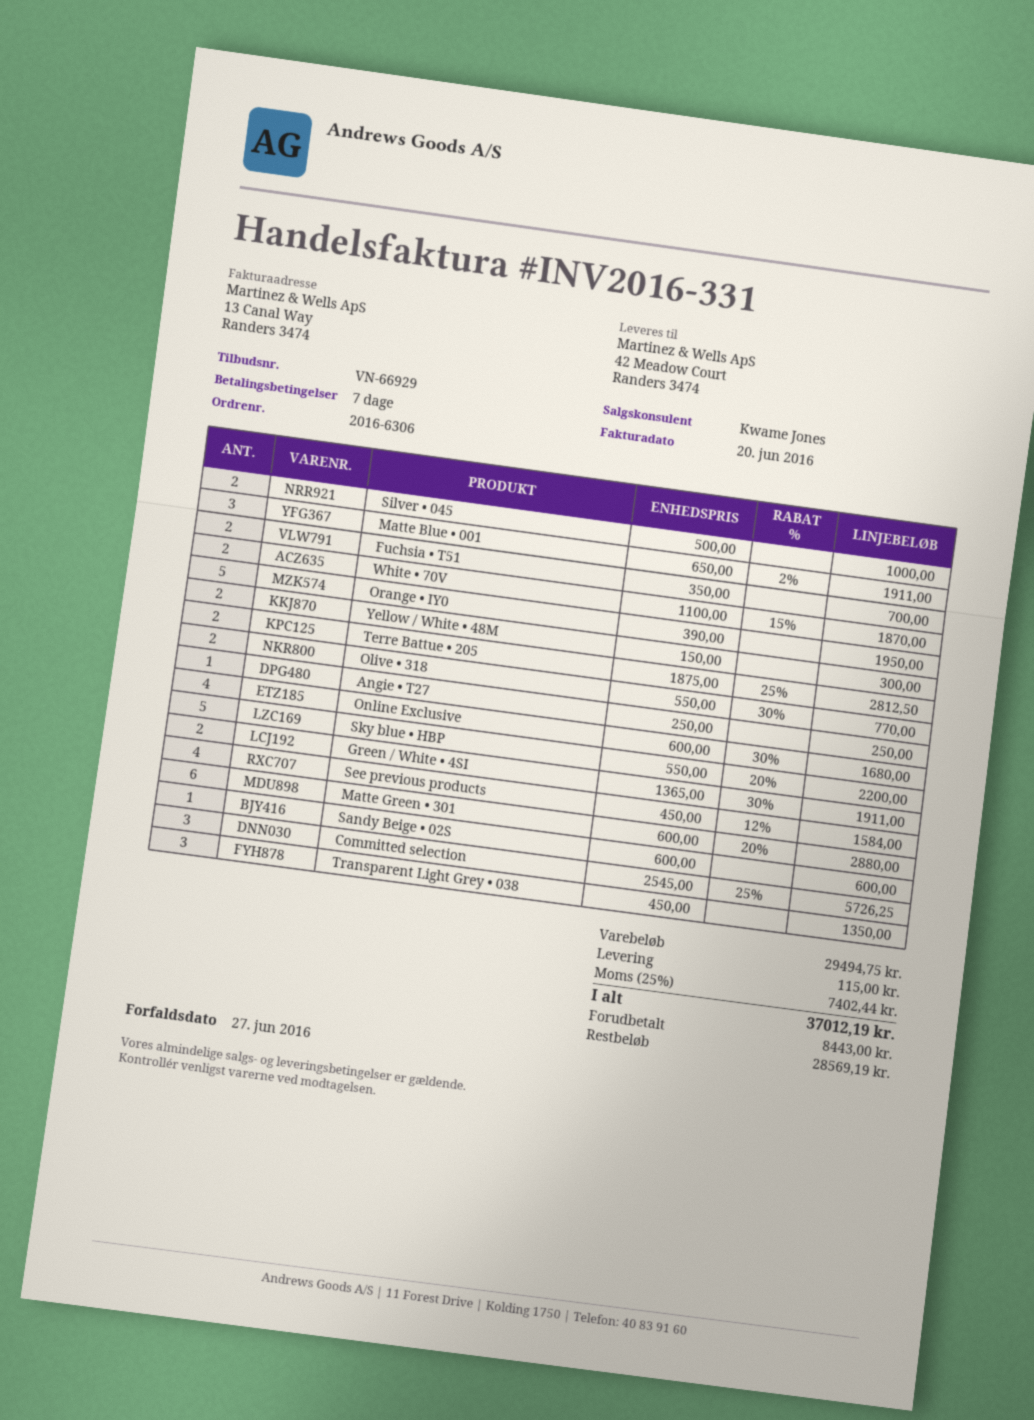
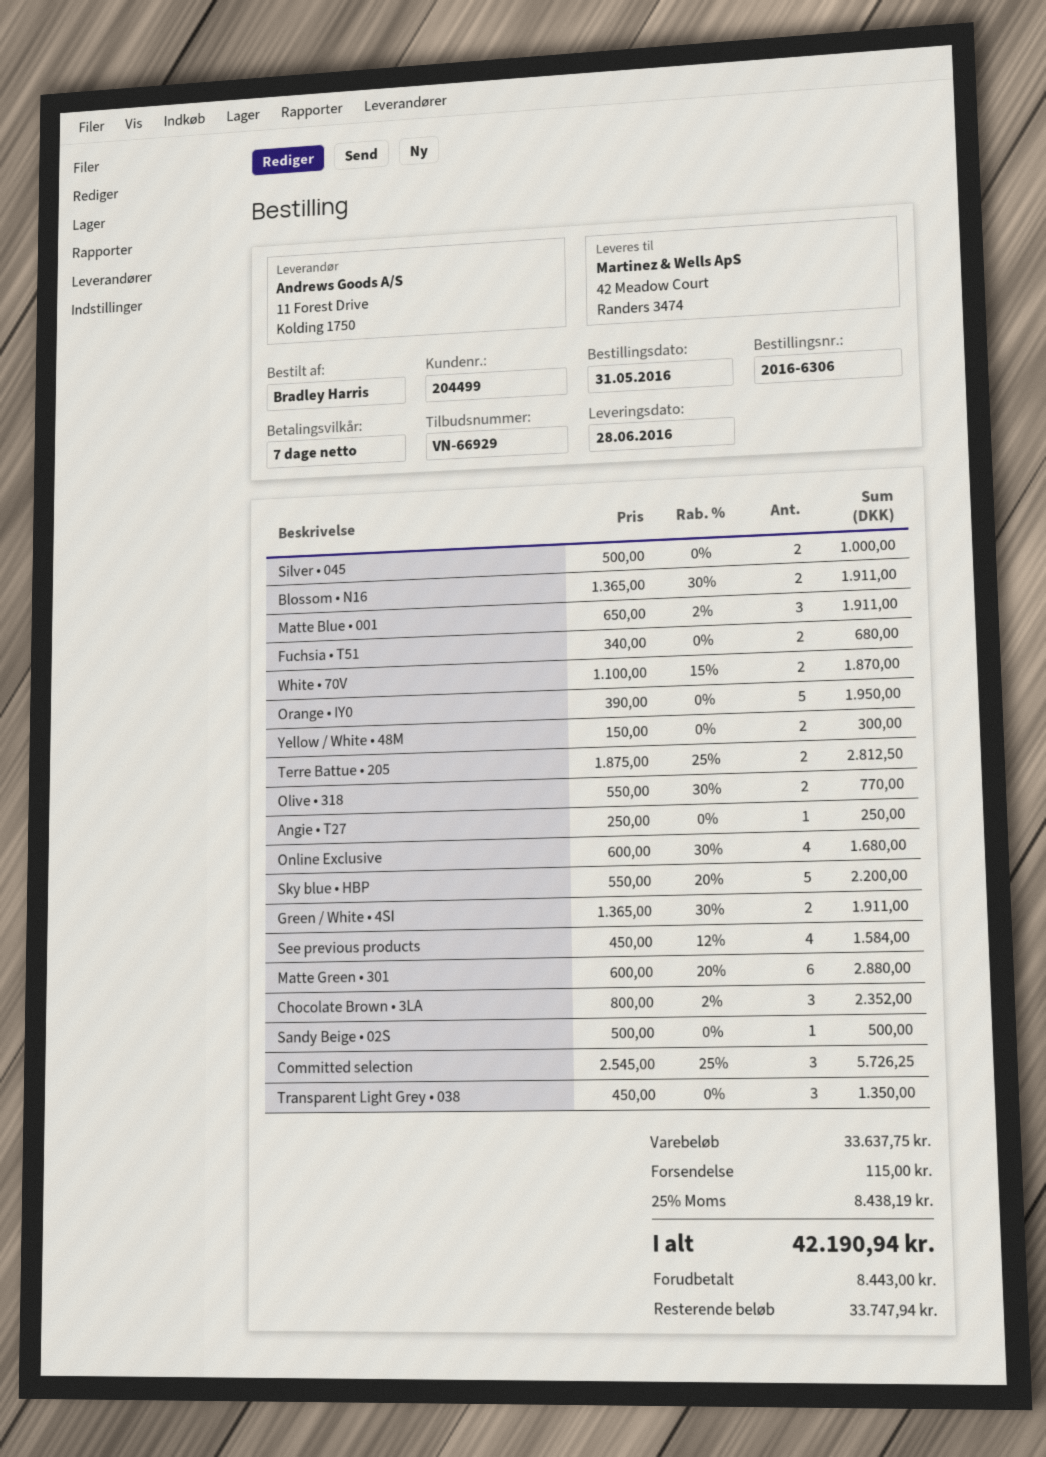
Fuchsia • T51: 2 x 350.00 = 700.00 -> 2 x 340.00 = 680.00
Sandy Beige • 02S: 1 x 600.00 = 600.00 -> 1 x 500.00 = 500.00
Blossom • N16: none -> 2 x 1365.00 - 30% = 1911.00
Chocolate Brown • 3LA: none -> 3 x 800.00 - 2% = 2352.00
subtotal: 29494.75 -> 33637.75
tax: 25% = 7402.44 -> 25% = 8438.19
total: 37012.19 -> 42190.94
balance: 28569.19 -> 33747.94

